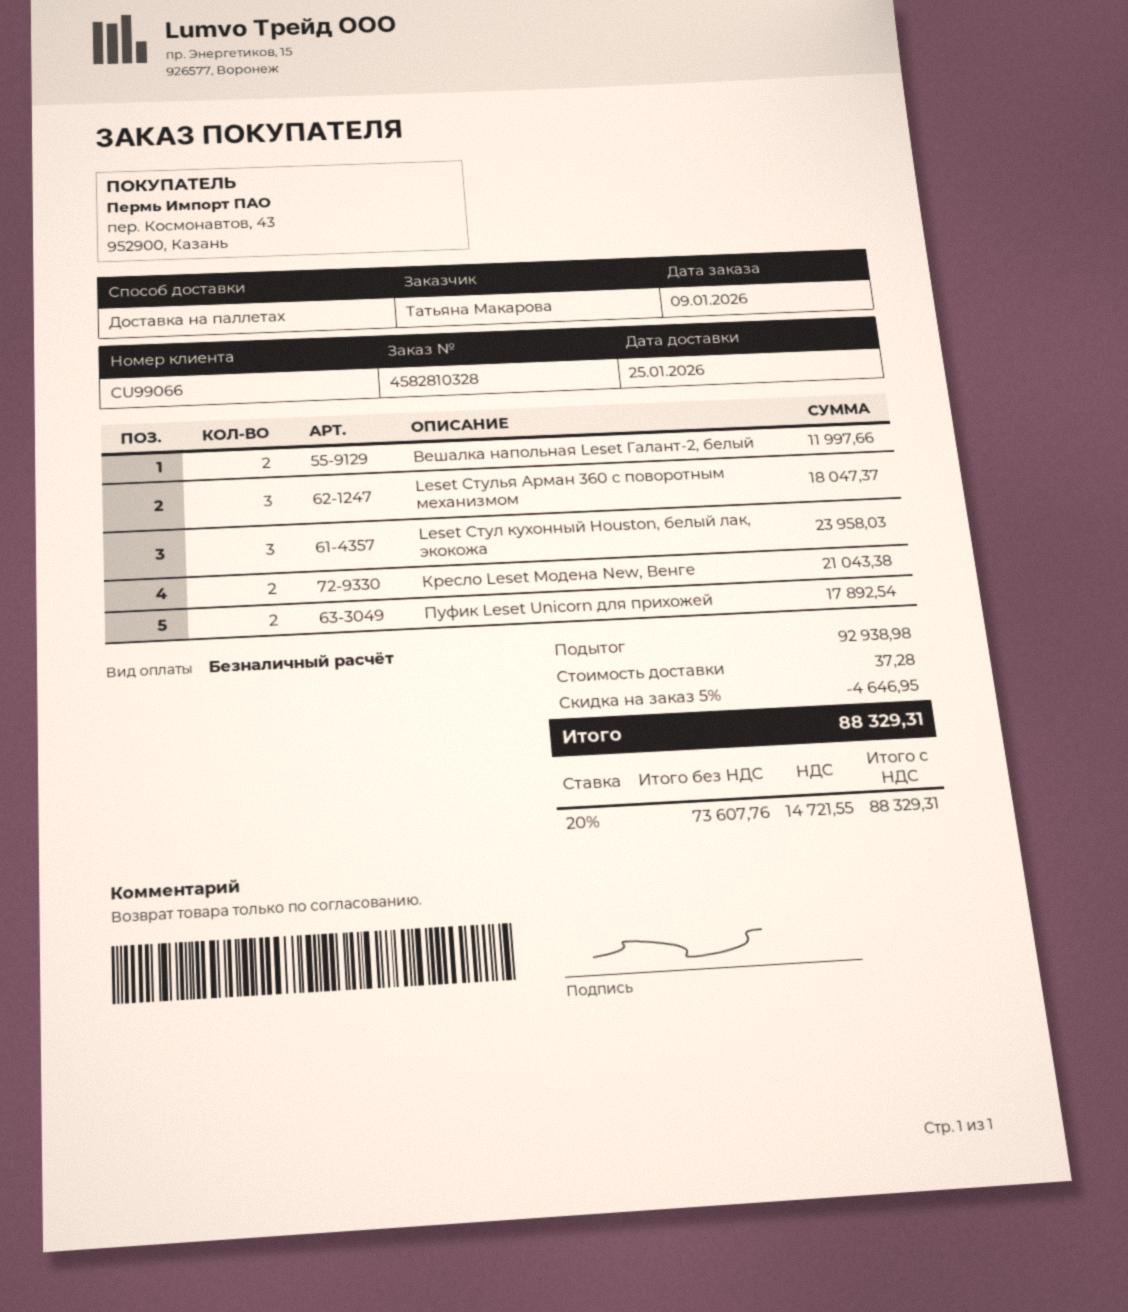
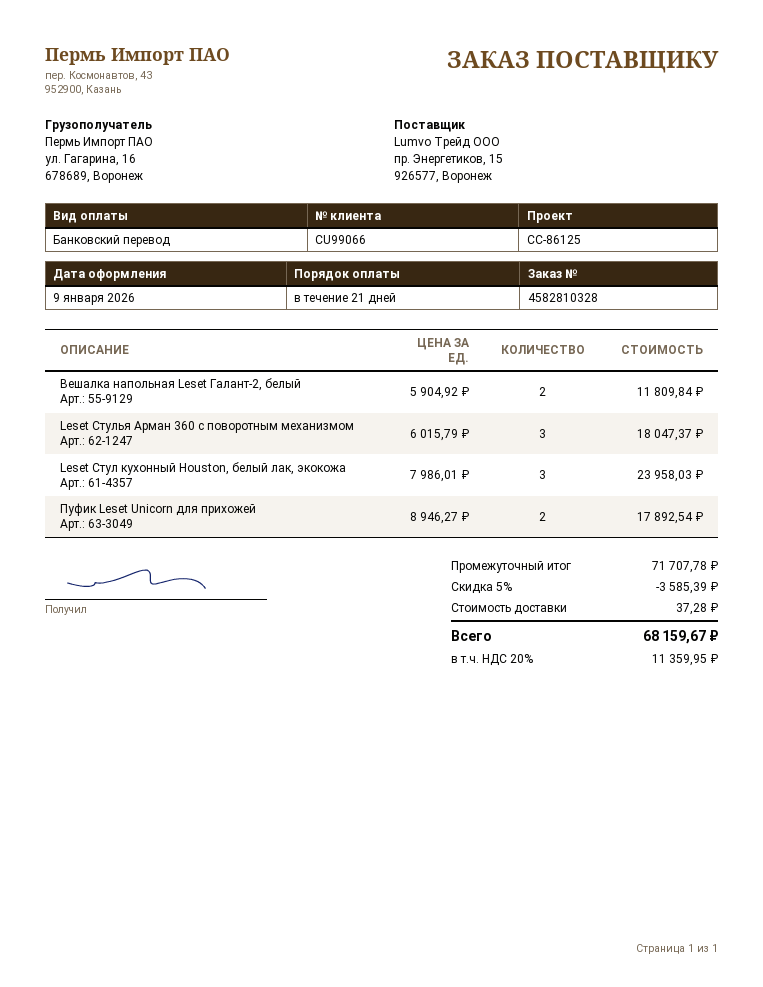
Вешалка напольная Leset Галант-2, белый: 2 for 11997.66 -> 2 for 11809.84
Кресло Leset Модена New, Венге: 2 for 21043.38 -> none
subtotal: 92938.98 -> 71707.78
discount: 5% = 4646.95 -> 5% = 3585.39
tax: 20% = 14721.55 -> 20% = 11359.95
total: 88329.31 -> 68159.67

